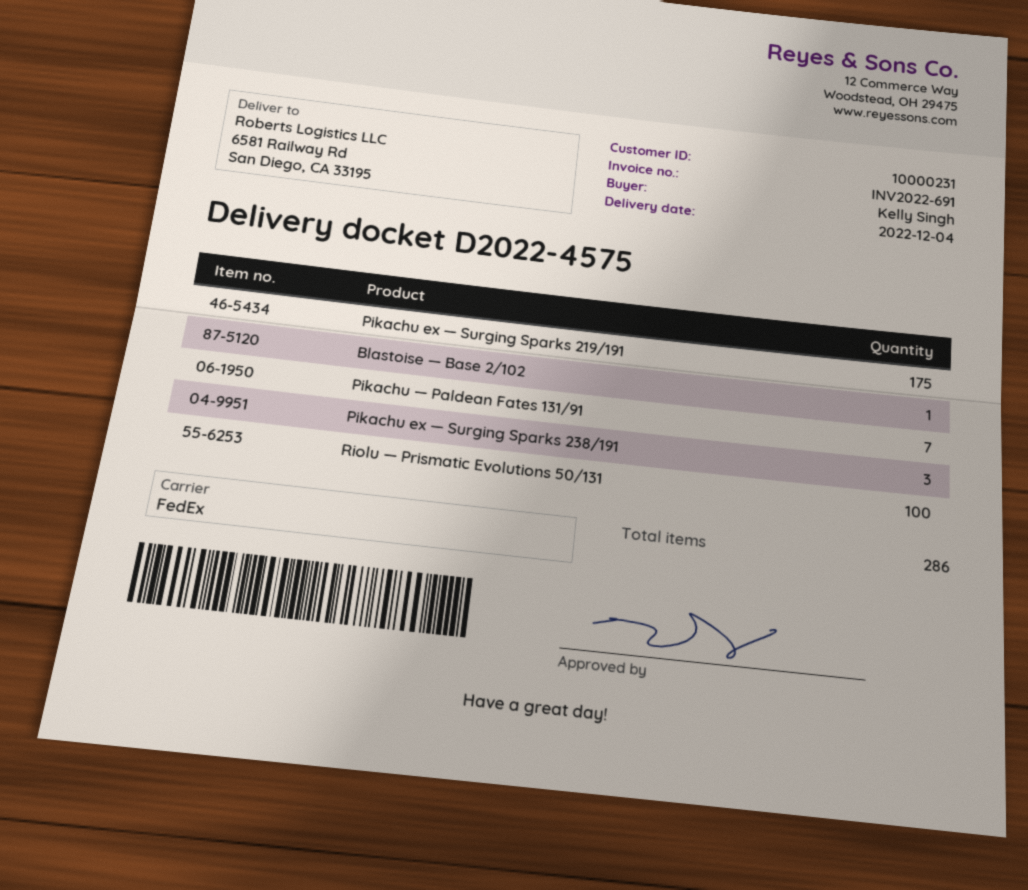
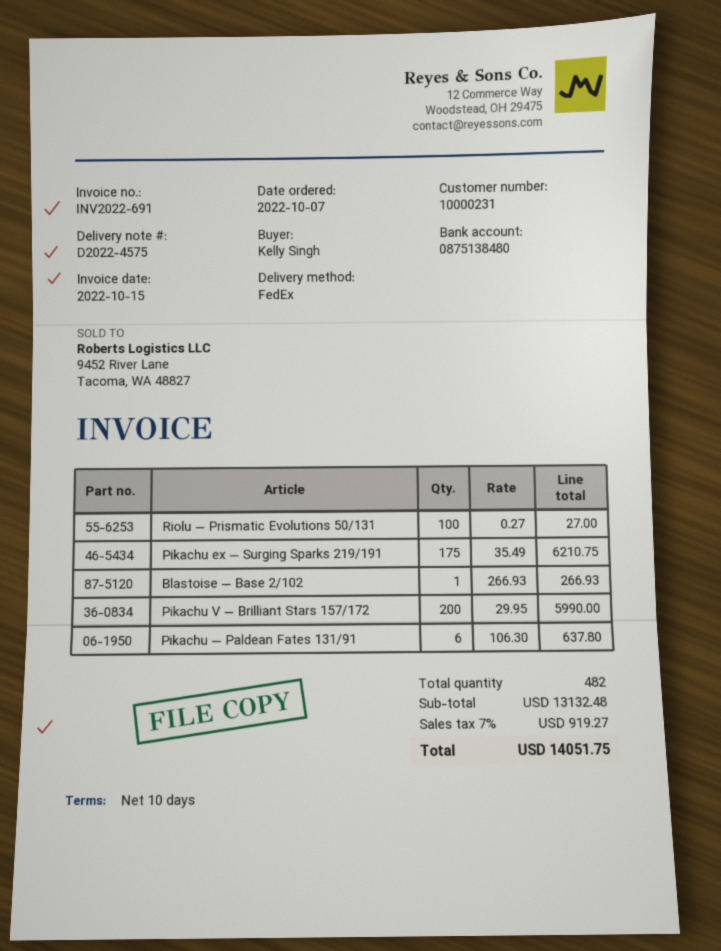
Pikachu — Paldean Fates 131/91: 7 -> 6
Pikachu ex — Surging Sparks 238/191: 3 -> none
Pikachu V — Brilliant Stars 157/172: none -> 200
total quantity: 286 -> 482

